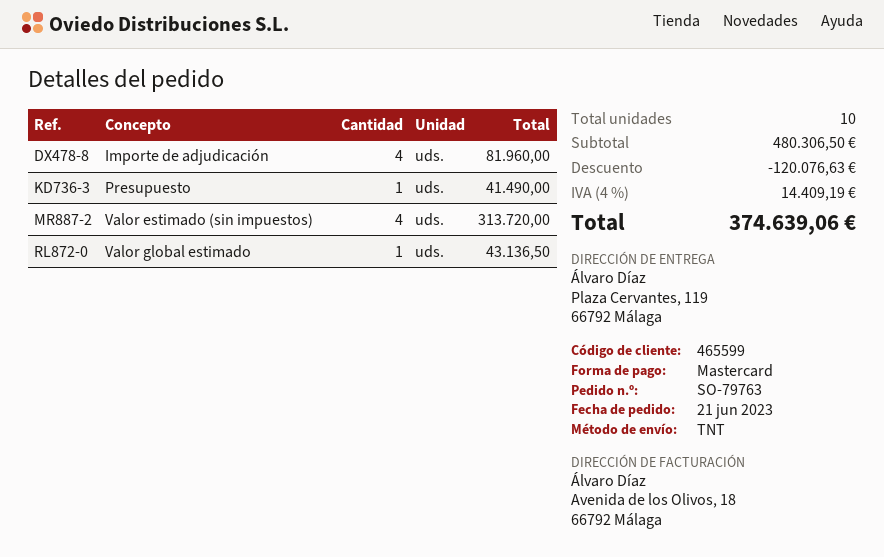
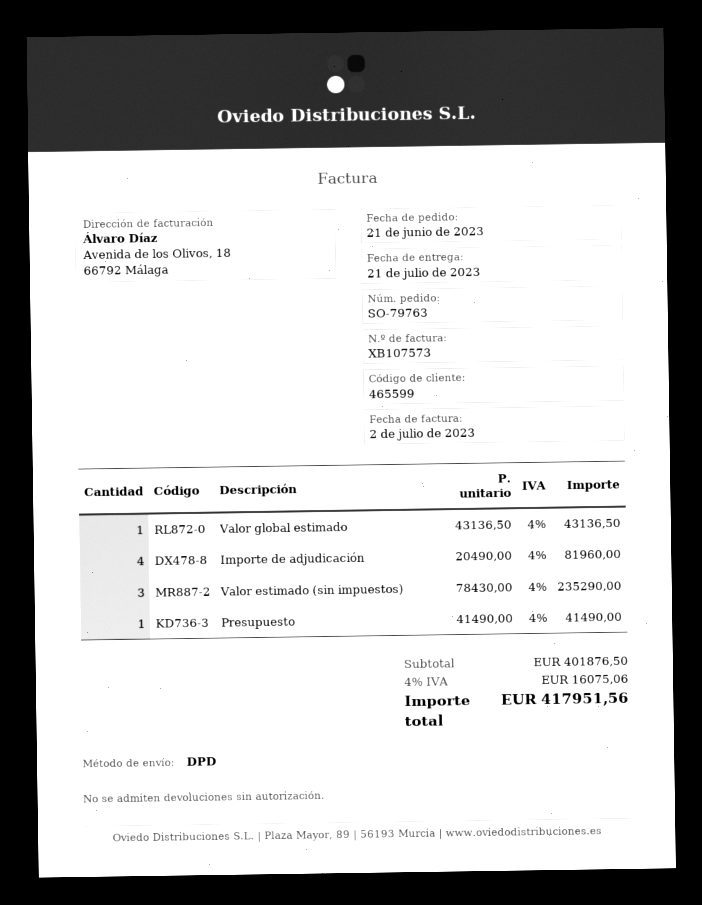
shipping method: TNT -> DPD
Valor estimado (sin impuestos): 4 for 313720.00 -> 3 for 235290.00
subtotal: 480306.50 -> 401876.50
discount: 120076.63 -> none
tax: 4% = 14409.19 -> 4% = 16075.06
total: 374639.06 -> 417951.56

